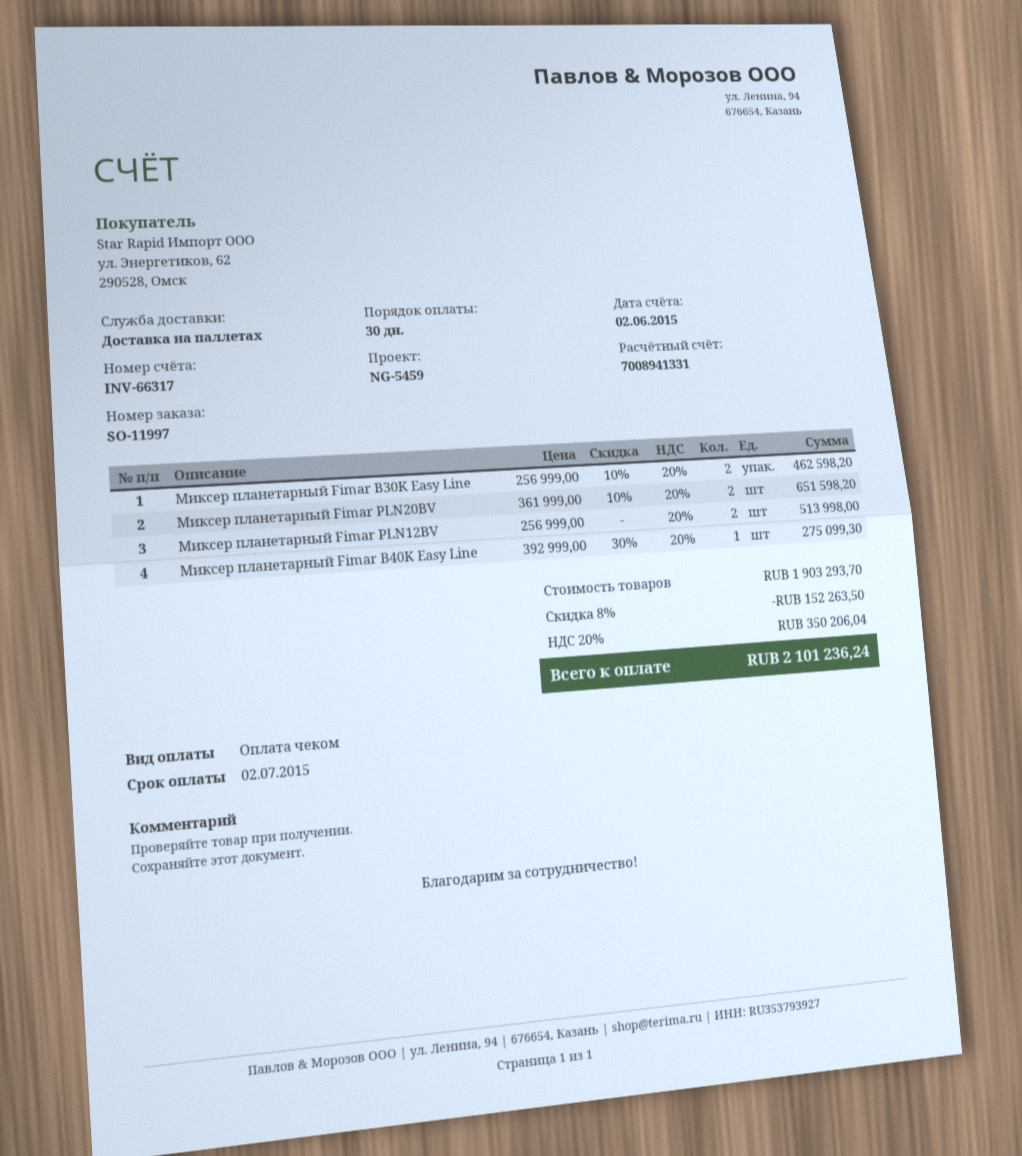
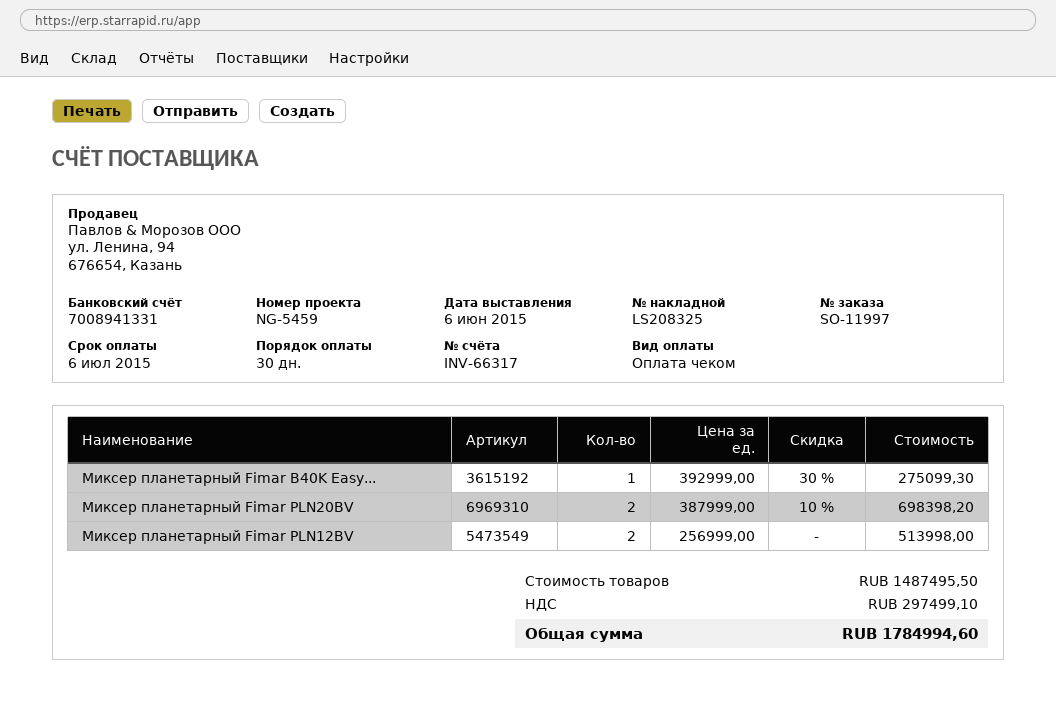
invoice date: 2015-06-02 -> 2015-06-06
due date: 2015-07-02 -> 2015-07-06
Миксер планетарный Fimar B30K Easy Line: 2 x 256999.00 - 10% = 462598.20 -> none
Миксер планетарный Fimar PLN20BV: 2 x 361999.00 - 10% = 651598.20 -> 2 x 387999.00 - 10% = 698398.20
subtotal: 1903293.70 -> 1487495.50
discount: 8% = 152263.50 -> none
tax: 350206.04 -> 297499.10
total: 2101236.24 -> 1784994.60

